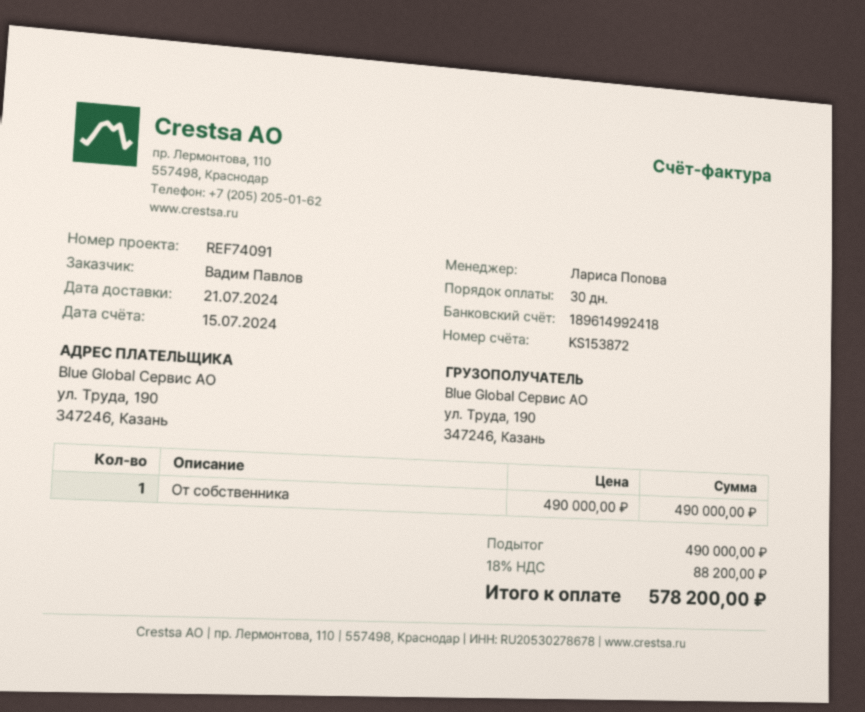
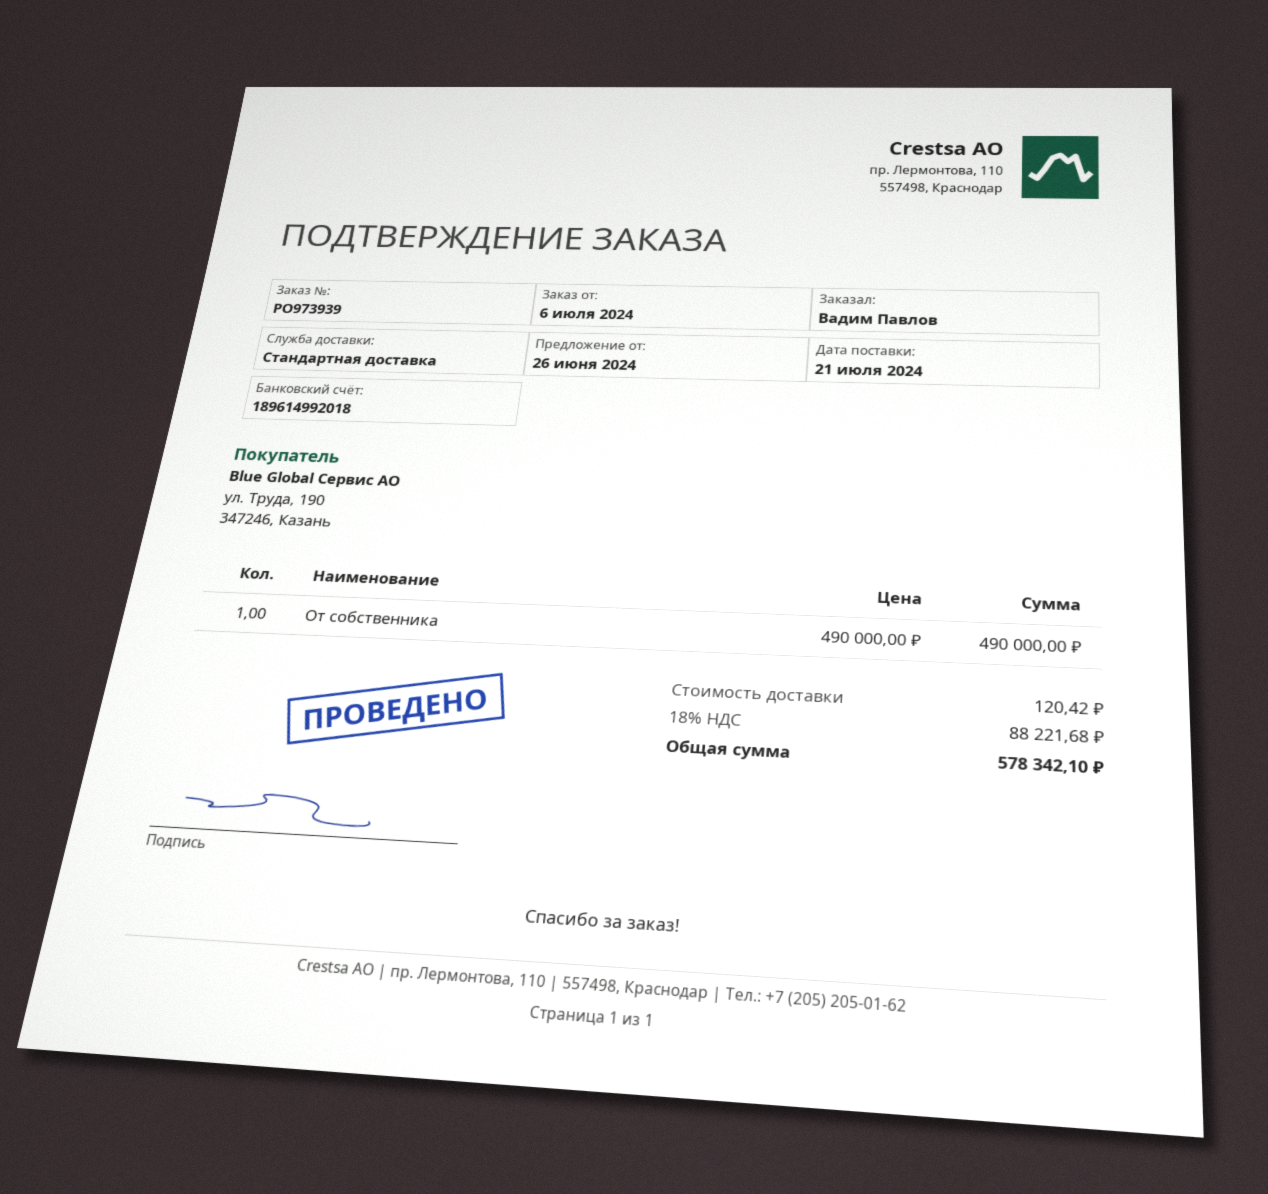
bank account: 189614992418 -> 189614992018
shipping: none -> 120.42
tax: 18% = 88200.00 -> 18% = 88221.68
total: 578200.00 -> 578342.10

